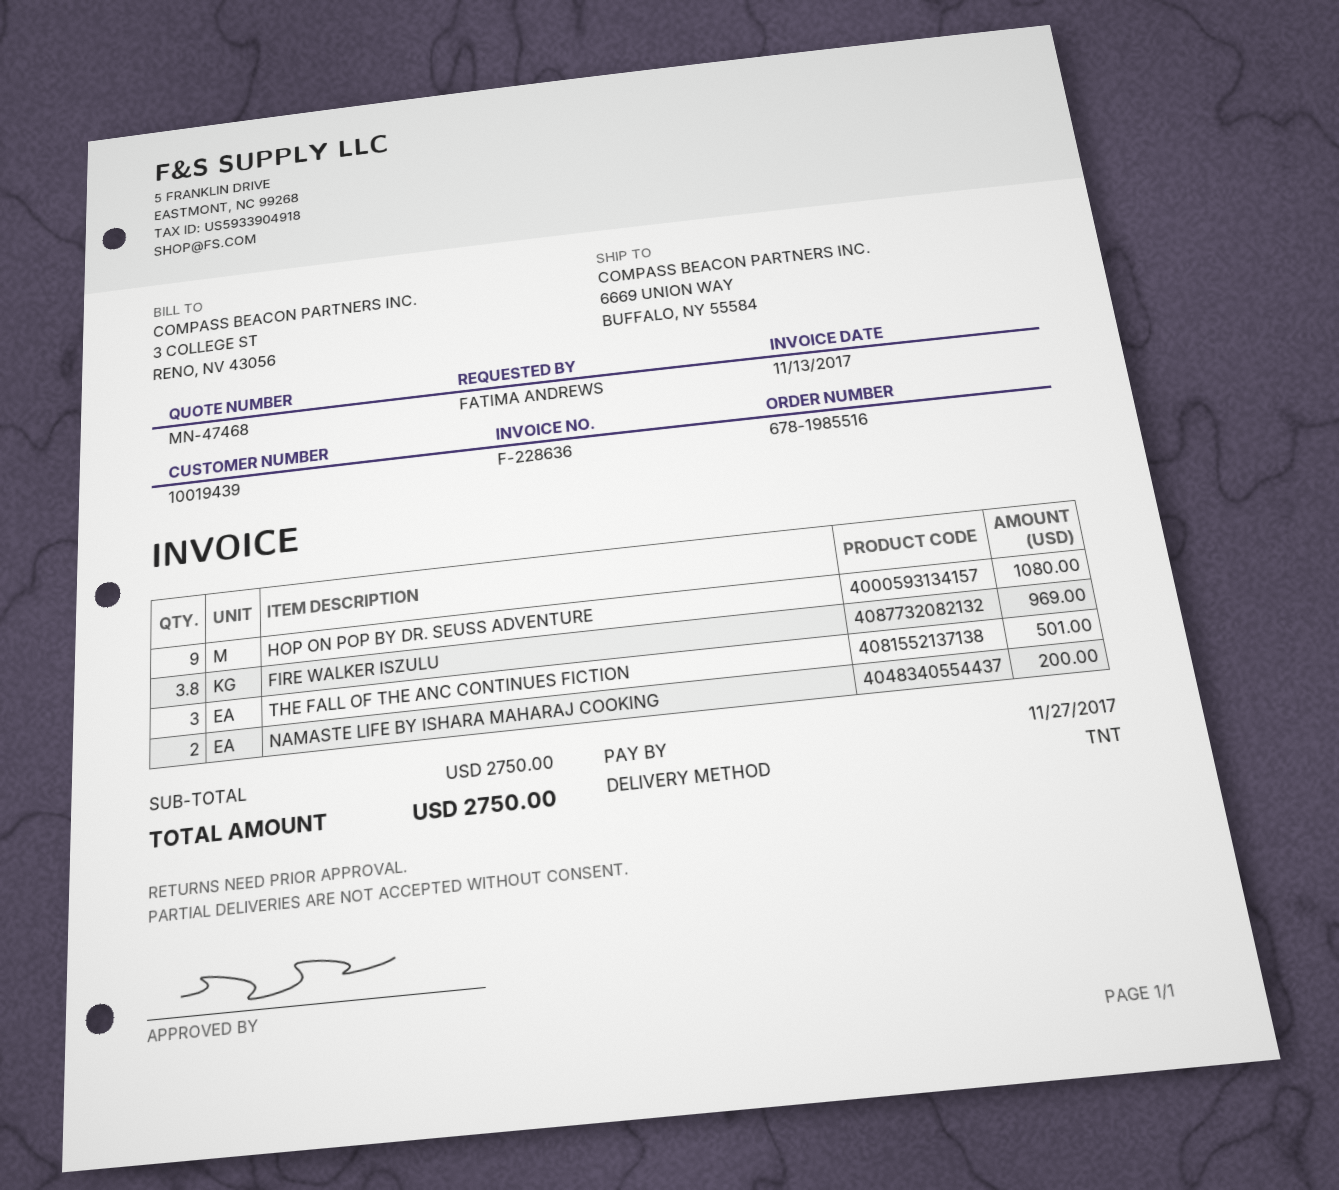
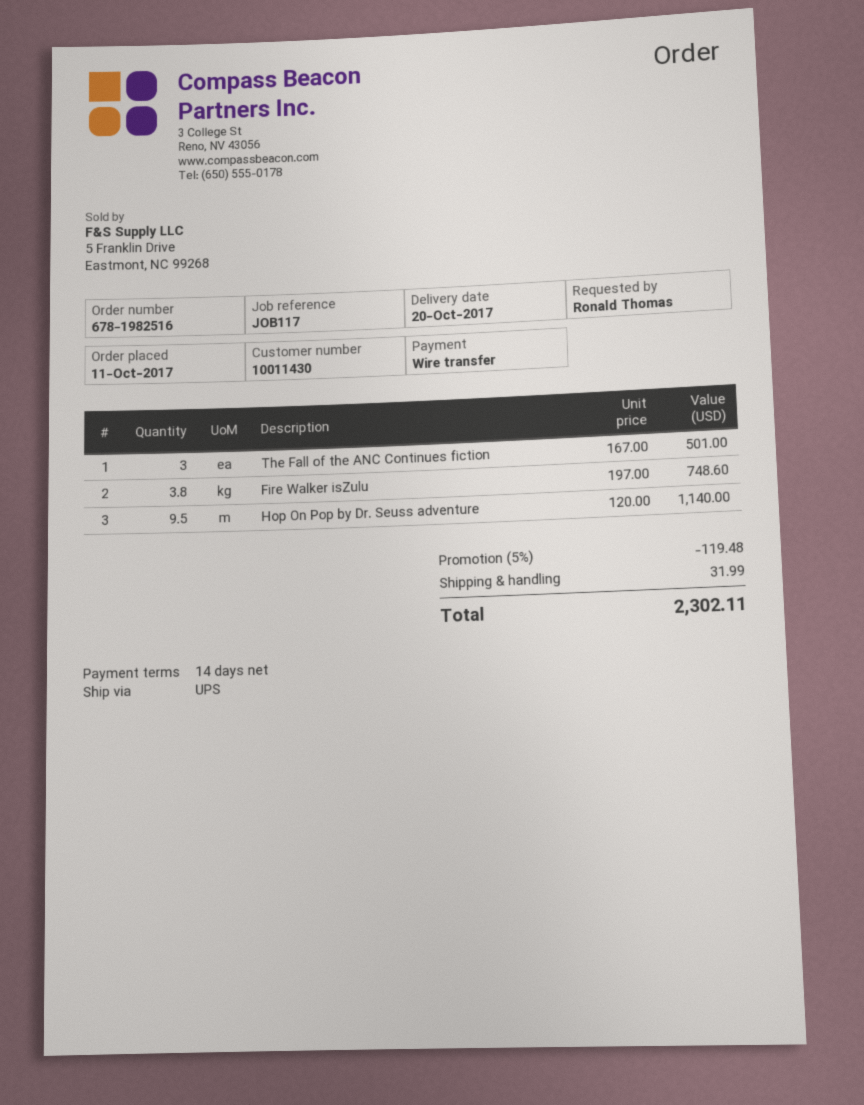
order number: 678-1985516 -> 678-1982516
customer number: 10019439 -> 10011430
ordered by: FATIMA ANDREWS -> Ronald Thomas
shipping method: TNT -> UPS
HOP ON POP BY DR. SEUSS ADVENTURE: 9 for 1080.00 -> 9.5 for 1140.00
FIRE WALKER ISZULU: 3.8 for 969.00 -> 3.8 for 748.60
NAMASTE LIFE BY ISHARA MAHARAJ COOKING: 2 for 200.00 -> none
discount: none -> 5% = 119.48
shipping: none -> 31.99
total: 2750.00 -> 2302.11

